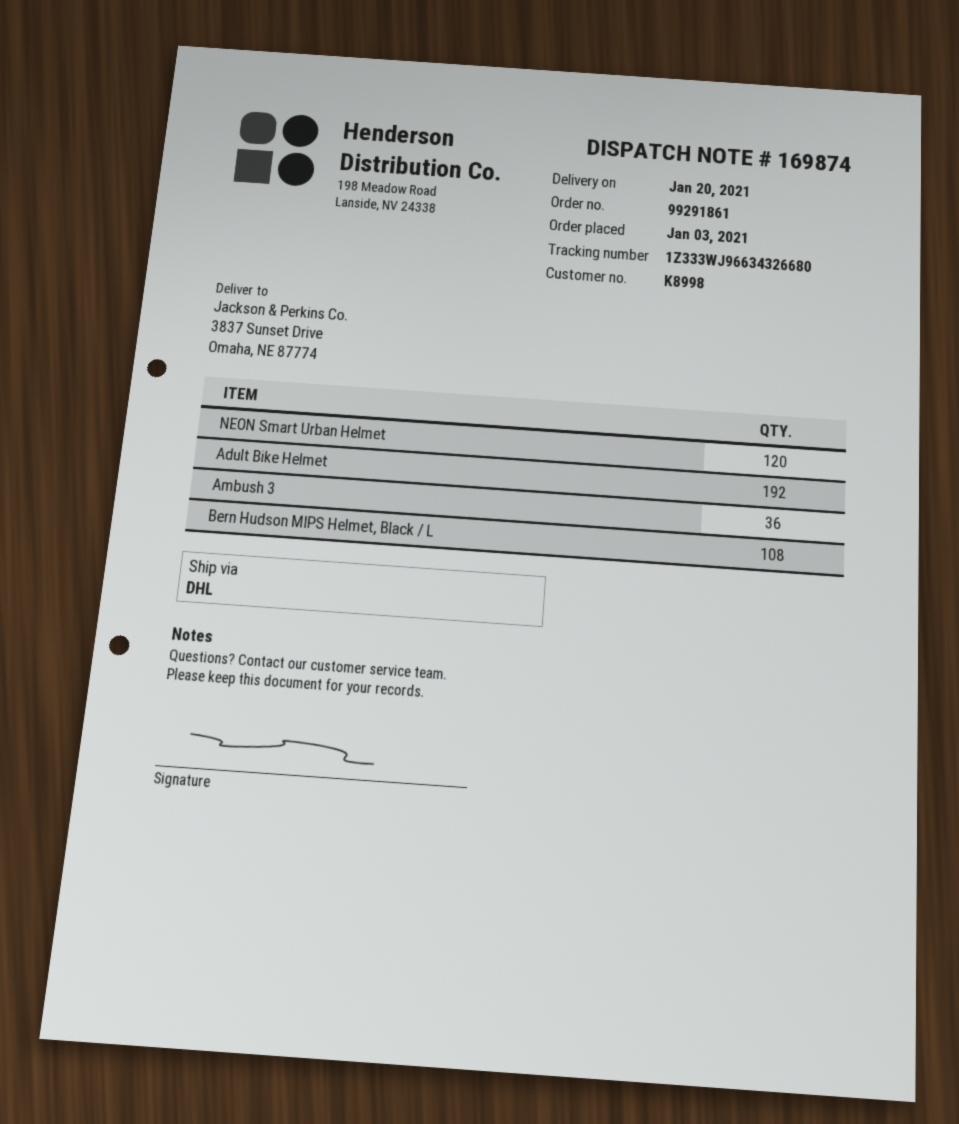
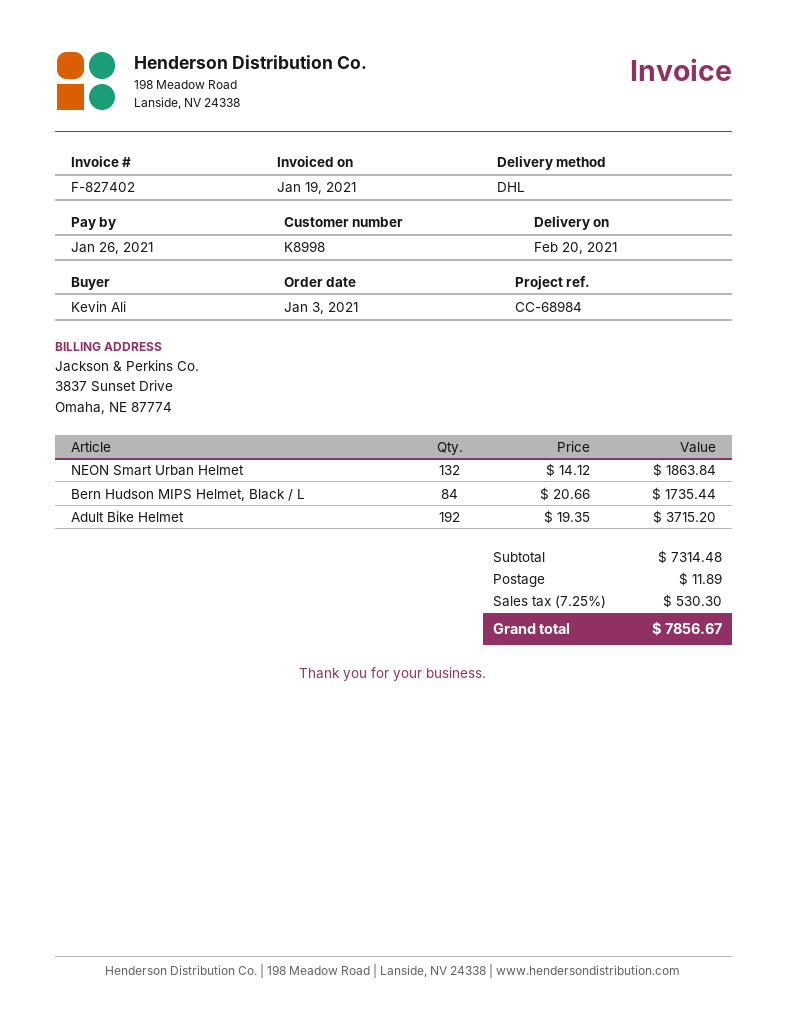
delivery date: 2021-01-20 -> 2021-02-20
NEON Smart Urban Helmet: 120 -> 132
Ambush 3: 36 -> none
Bern Hudson MIPS Helmet, Black / L: 108 -> 84

